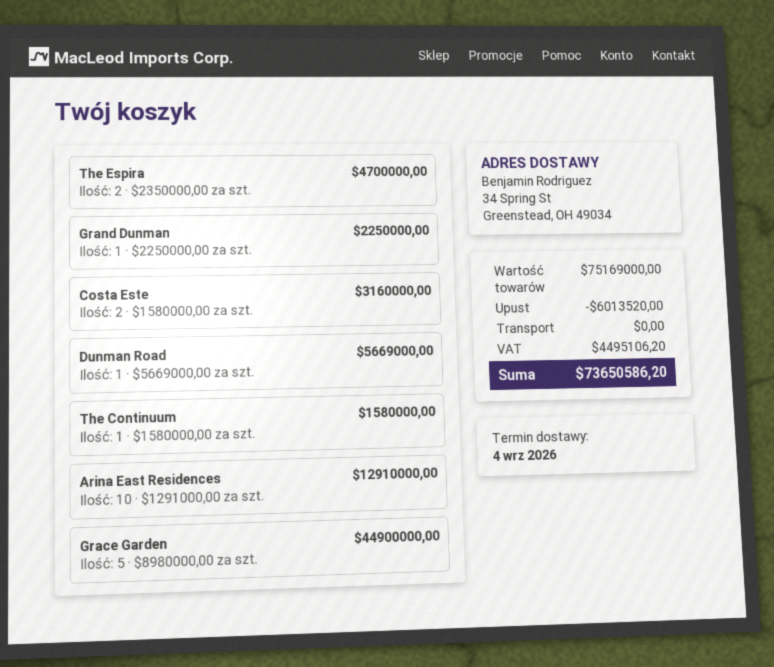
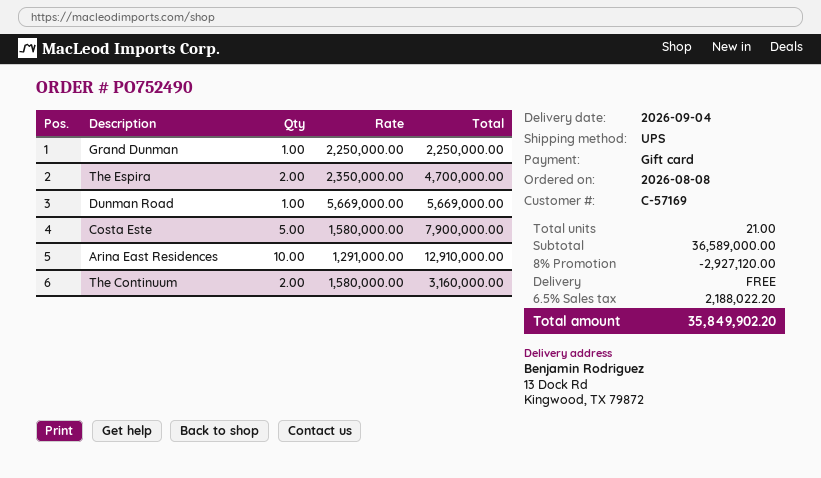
ship to: 34 Spring St, Greenstead, OH 49034 -> 13 Dock Rd, Kingwood, TX 79872
Costa Este: 2 x 1580000.00 = 3160000.00 -> 5 x 1580000.00 = 7900000.00
The Continuum: 1 x 1580000.00 = 1580000.00 -> 2 x 1580000.00 = 3160000.00
Grace Garden: 5 x 8980000.00 = 44900000.00 -> none
subtotal: 75169000.00 -> 36589000.00
discount: 6013520.00 -> 2927120.00
tax: 4495106.20 -> 2188022.20
total: 73650586.20 -> 35849902.20

